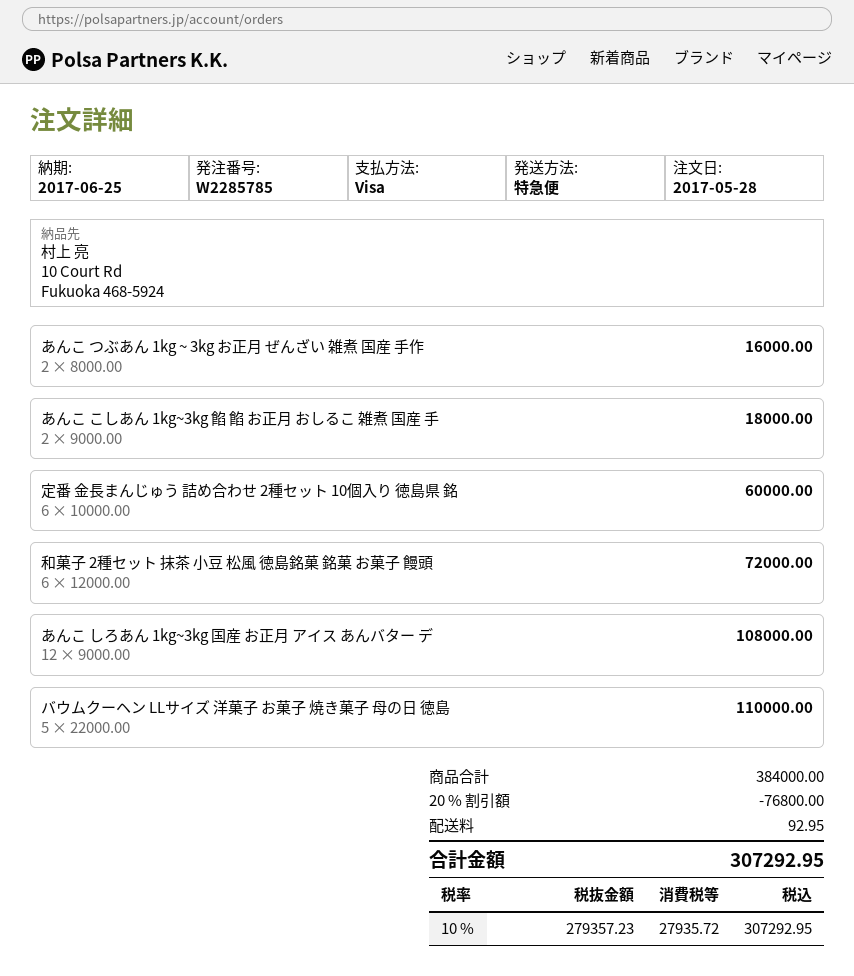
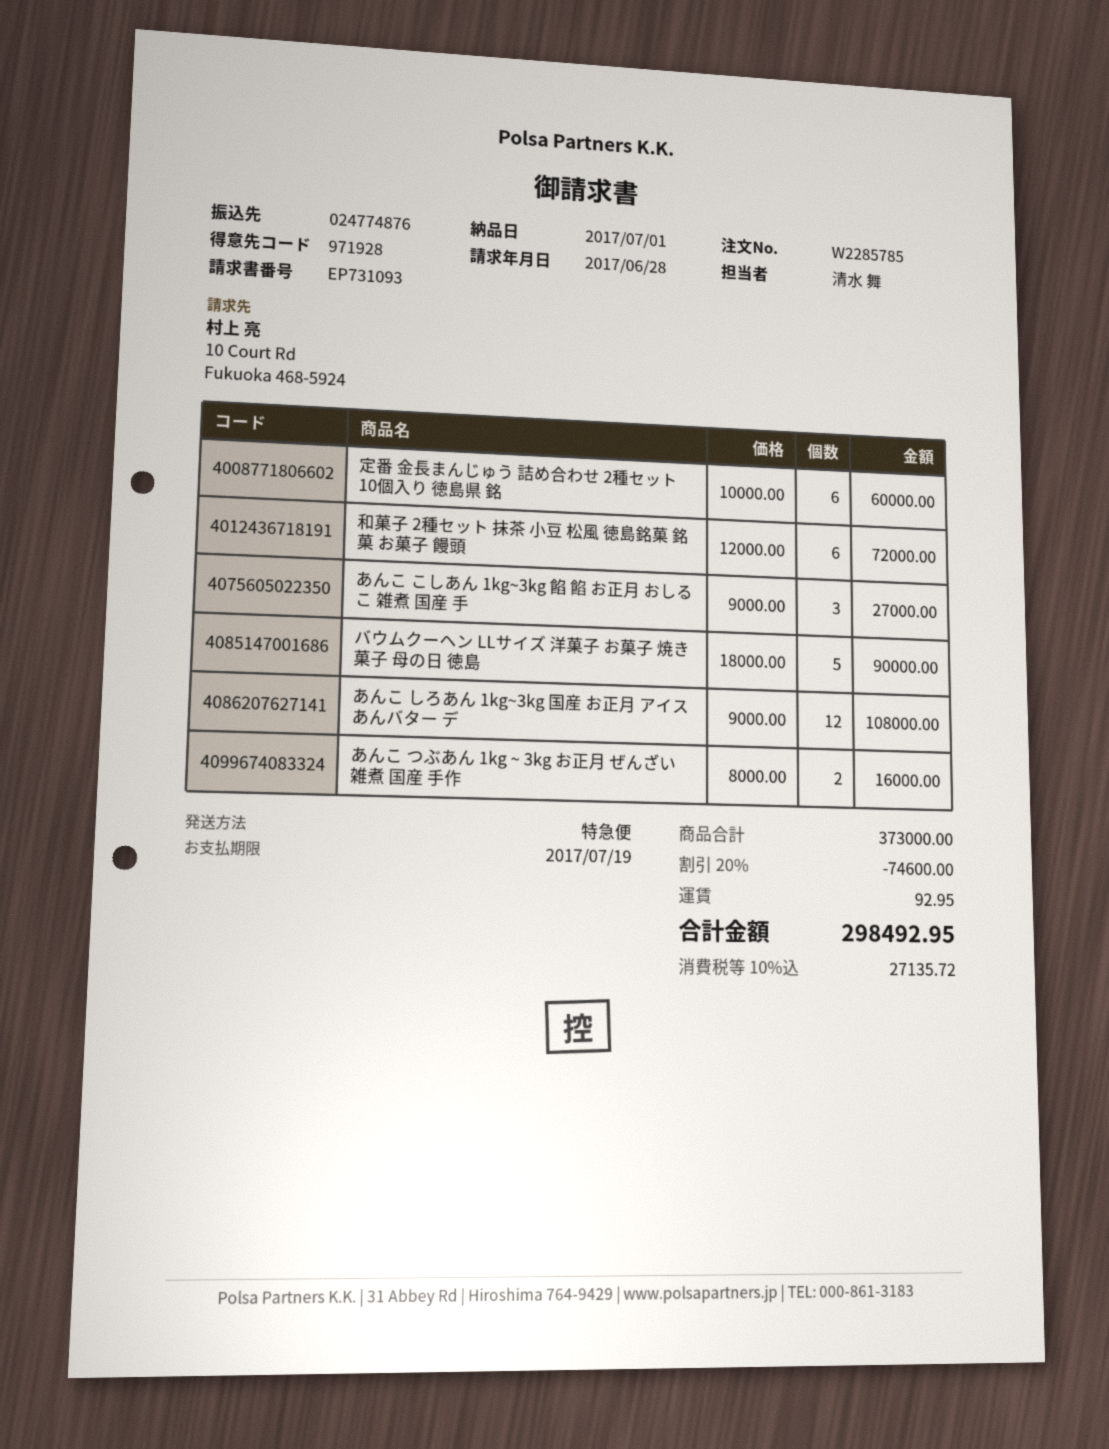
delivery date: 2017-06-25 -> 2017-07-01
あんこ こしあん 1kg~3kg 餡 餡 お正月 おしるこ 雑煮 国産 手: 2 x 9000.00 = 18000.00 -> 3 x 9000.00 = 27000.00
バウムクーヘン LLサイズ 洋菓子 お菓子 焼き菓子 母の日 徳島: 5 x 22000.00 = 110000.00 -> 5 x 18000.00 = 90000.00
subtotal: 384000.00 -> 373000.00
discount: 20% = 76800.00 -> 20% = 74600.00
tax: 10% = 27935.72 -> 10% = 27135.72
total: 307292.95 -> 298492.95

